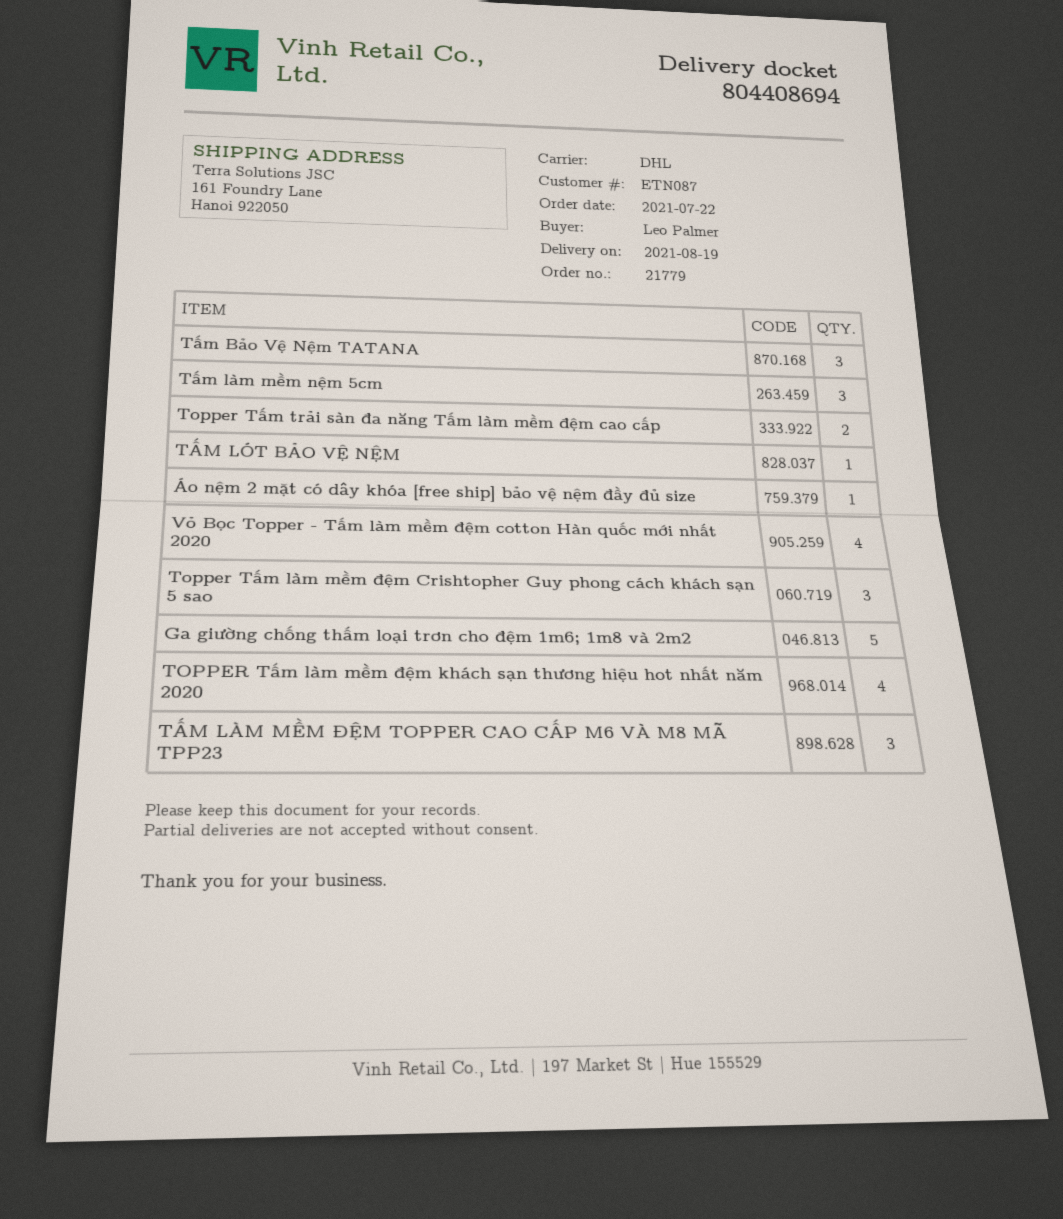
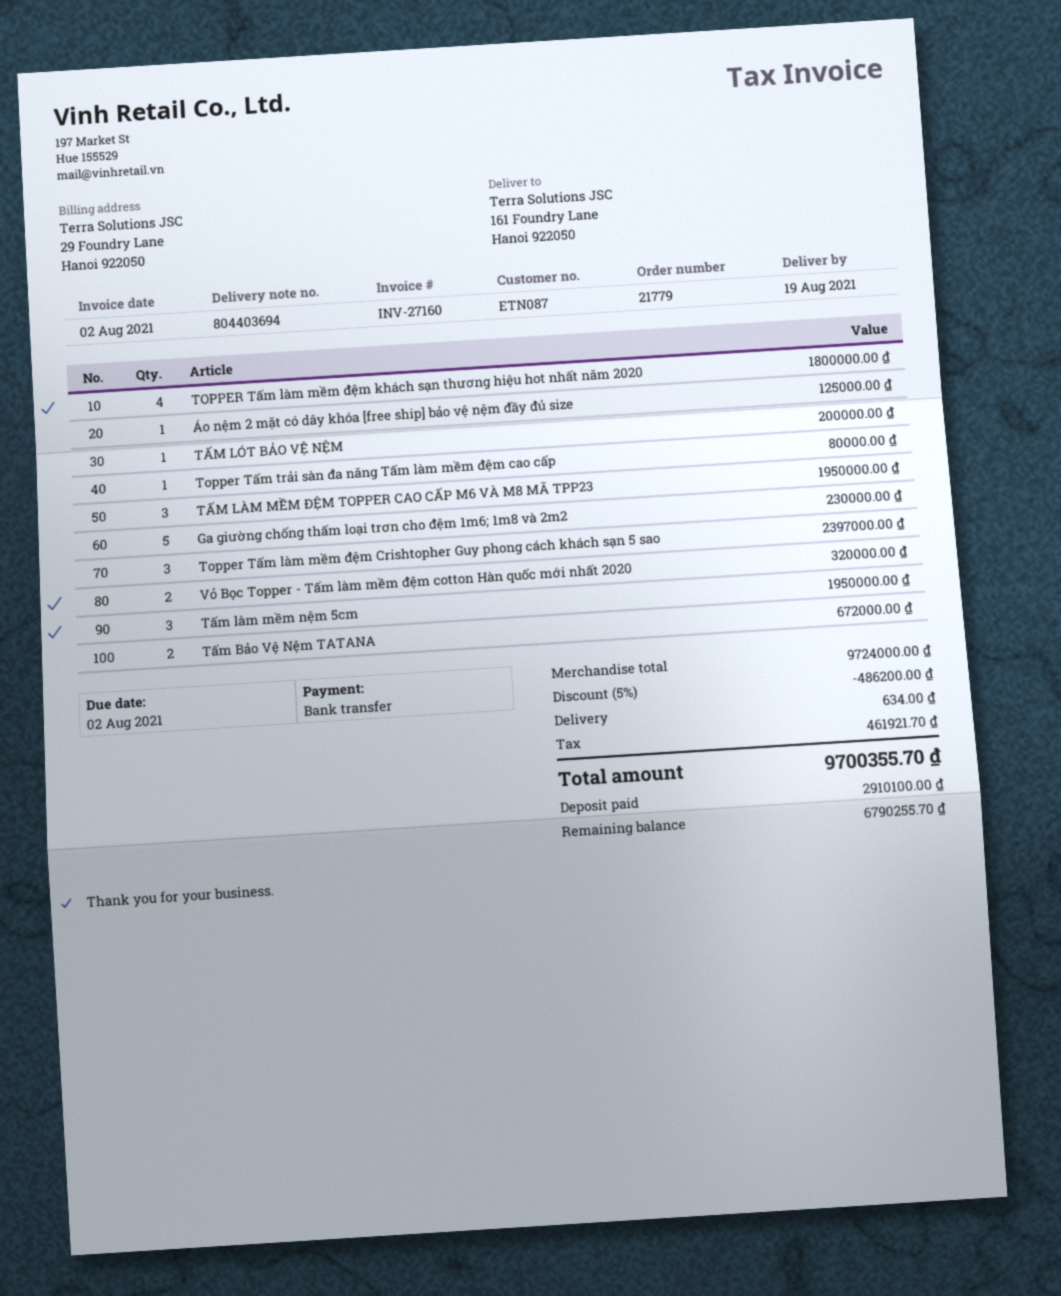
delivery note number: 804408694 -> 804403694
Tấm Bảo Vệ Nệm TATANA: 3 -> 2
Topper Tấm trải sàn đa năng Tấm làm mềm đệm cao cấp: 2 -> 1
Vỏ Bọc Topper - Tấm làm mềm đệm cotton Hàn quốc mới nhất 2020: 4 -> 2

